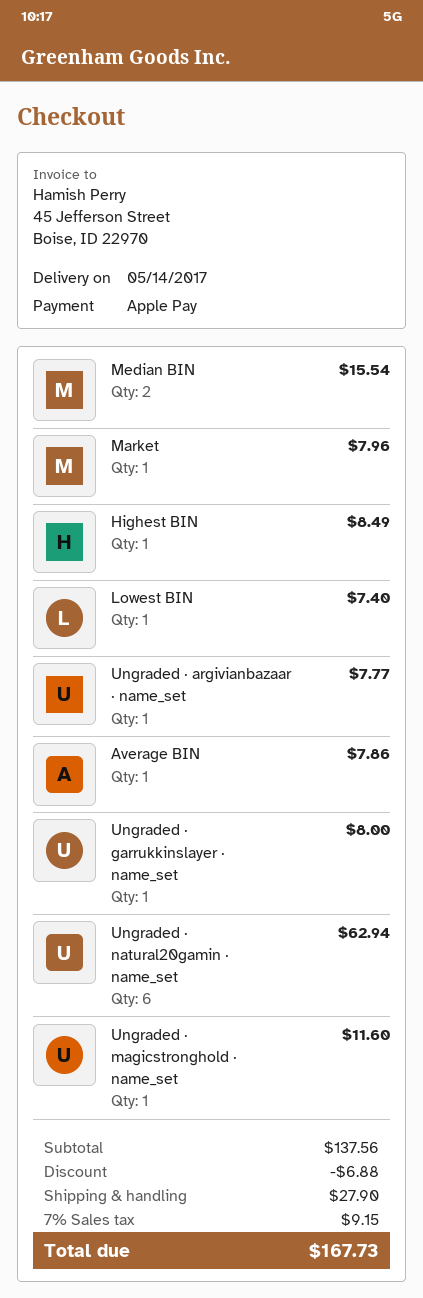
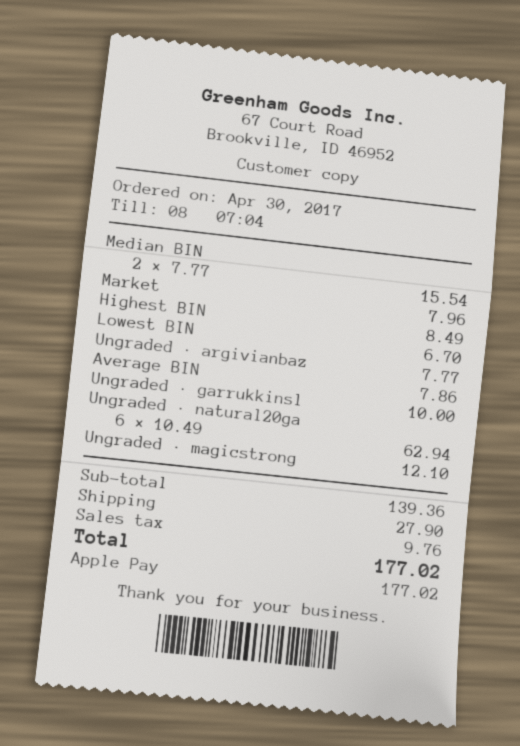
Lowest BIN: 1 for 7.40 -> 1 for 6.70
Ungraded · garrukkinslayer · name_set: 1 for 8.00 -> 1 for 10.00
Ungraded · magicstronghold · name_set: 1 for 11.60 -> 1 for 12.10
subtotal: 137.56 -> 139.36
discount: 6.88 -> none
tax: 9.15 -> 9.76
total: 167.73 -> 177.02

